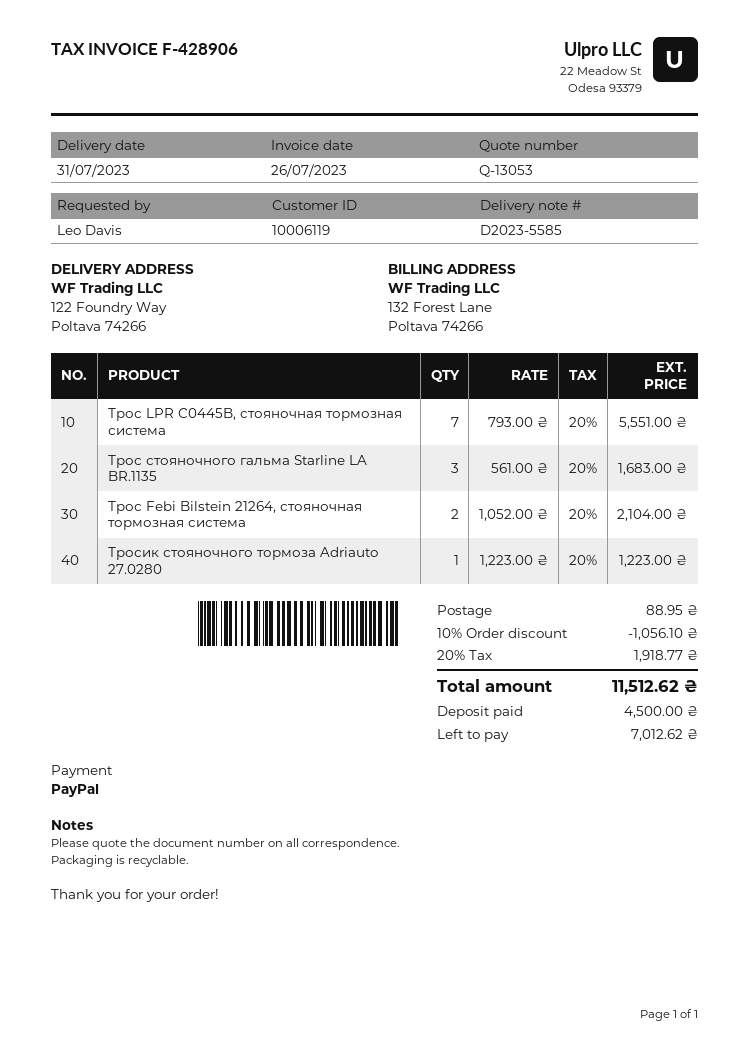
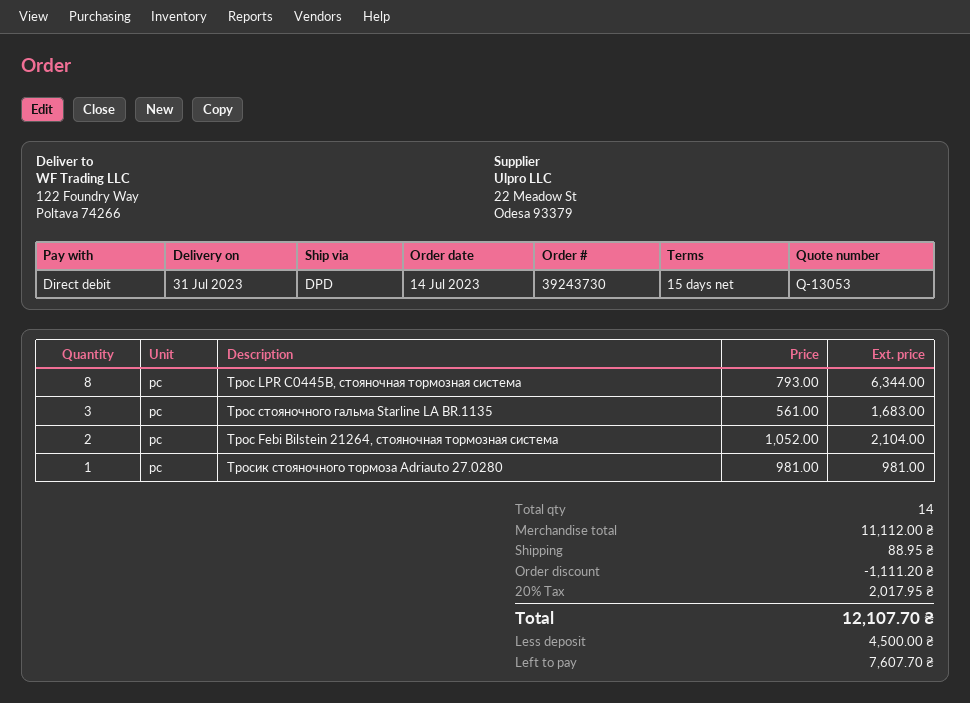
payment method: PayPal -> direct debit
Трос LPR C0445B, стояночная тормозная система: 7 x 793.00 = 5551.00 -> 8 x 793.00 = 6344.00
Тросик стояночного тормоза Adriauto 27.0280: 1 x 1223.00 = 1223.00 -> 1 x 981.00 = 981.00
discount: 1056.10 -> 1111.20
tax: 20% = 1918.77 -> 20% = 2017.95
total: 11512.62 -> 12107.70
balance: 7012.62 -> 7607.70

